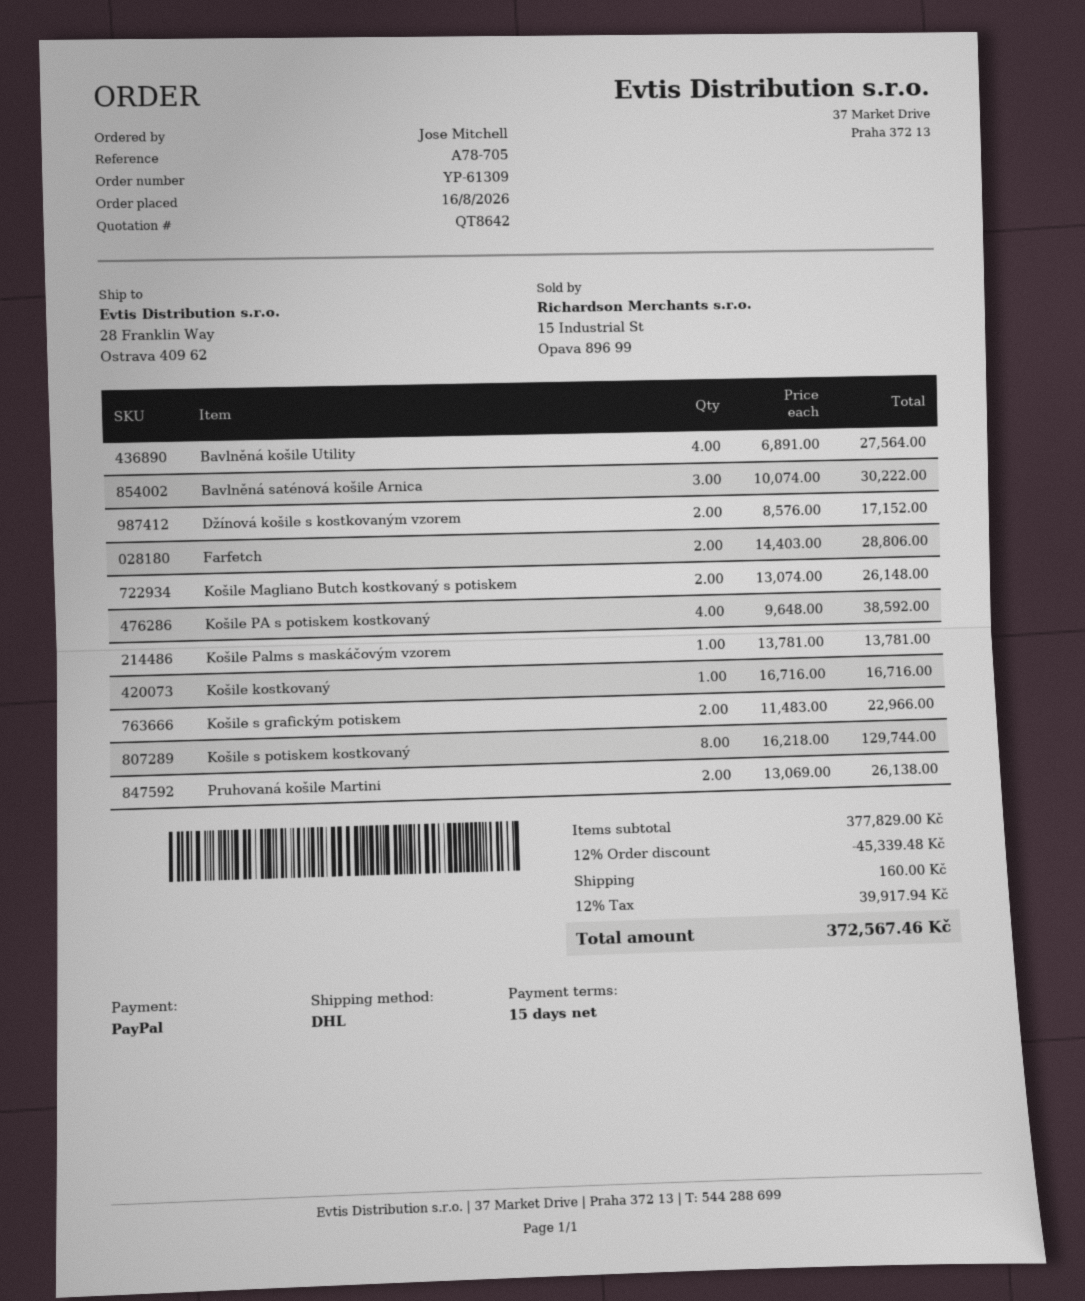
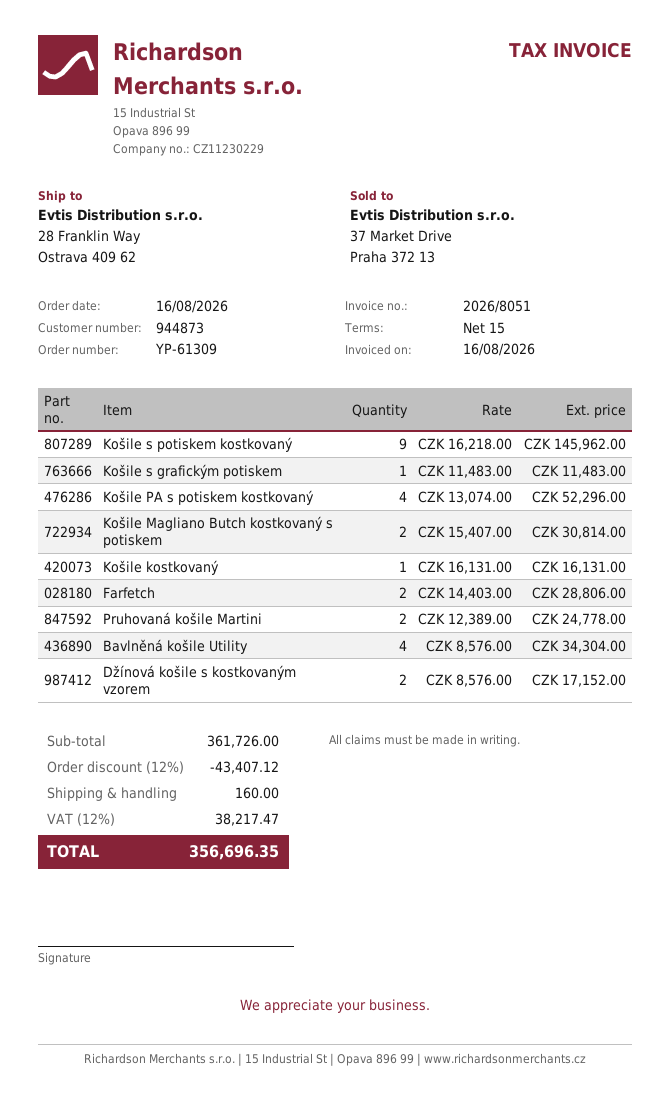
Bavlněná košile Utility: 4 x 6891.00 = 27564.00 -> 4 x 8576.00 = 34304.00
Bavlněná saténová košile Arnica: 3 x 10074.00 = 30222.00 -> none
Košile Magliano Butch kostkovaný s potiskem: 2 x 13074.00 = 26148.00 -> 2 x 15407.00 = 30814.00
Košile PA s potiskem kostkovaný: 4 x 9648.00 = 38592.00 -> 4 x 13074.00 = 52296.00
Košile Palms s maskáčovým vzorem: 1 x 13781.00 = 13781.00 -> none
Košile kostkovaný: 1 x 16716.00 = 16716.00 -> 1 x 16131.00 = 16131.00
Košile s grafickým potiskem: 2 x 11483.00 = 22966.00 -> 1 x 11483.00 = 11483.00
Košile s potiskem kostkovaný: 8 x 16218.00 = 129744.00 -> 9 x 16218.00 = 145962.00
Pruhovaná košile Martini: 2 x 13069.00 = 26138.00 -> 2 x 12389.00 = 24778.00
subtotal: 377829.00 -> 361726.00
discount: 12% = 45339.48 -> 12% = 43407.12
tax: 12% = 39917.94 -> 12% = 38217.47
total: 372567.46 -> 356696.35

